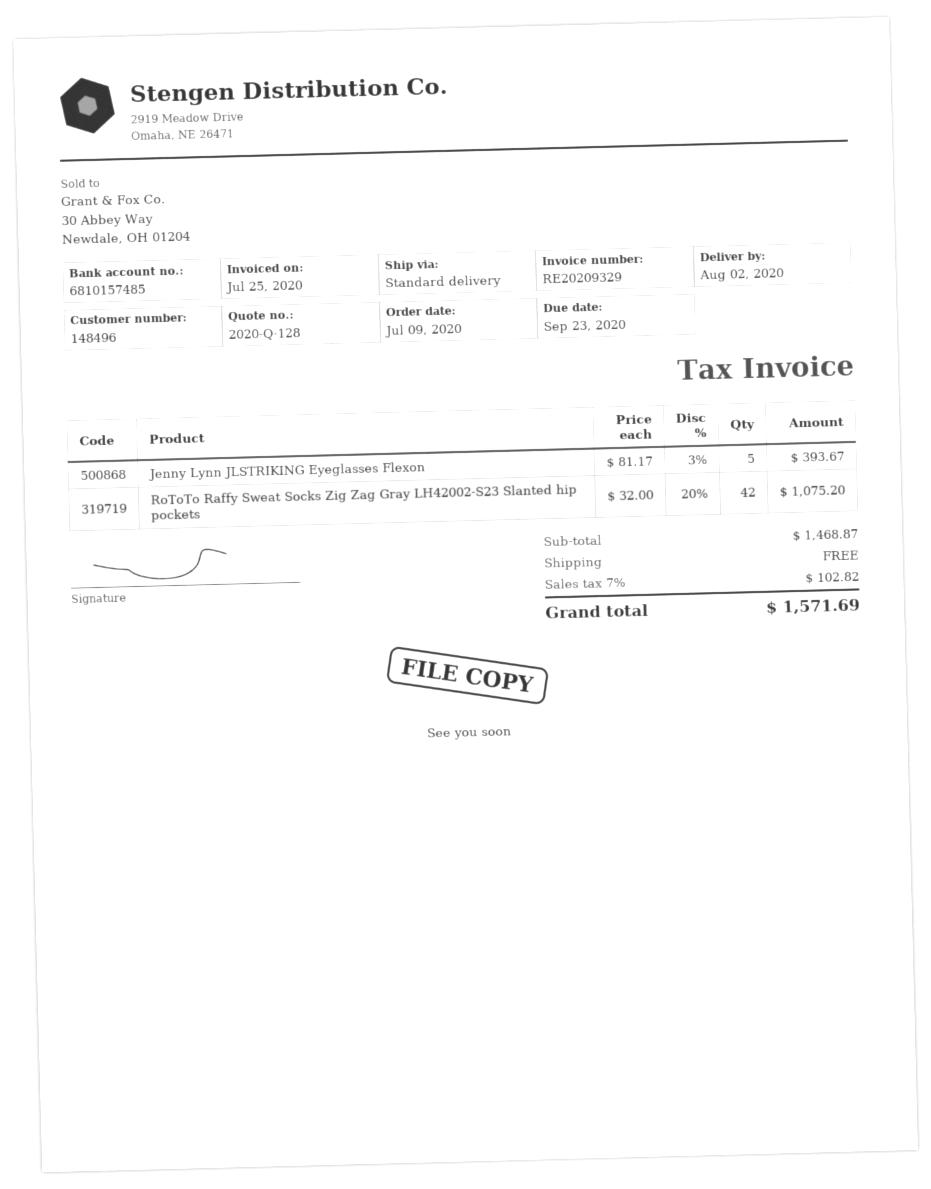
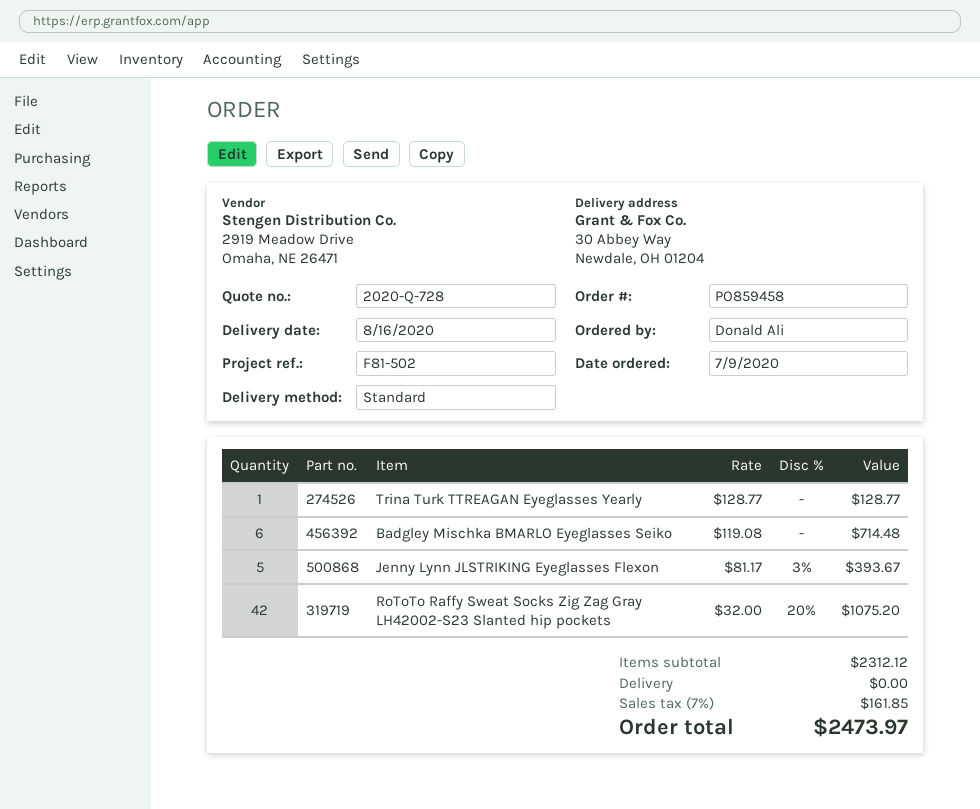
quote number: 2020-Q-128 -> 2020-Q-728
delivery date: 2020-08-02 -> 2020-08-16
Trina Turk TTREAGAN Eyeglasses Yearly: none -> 1 x 128.77 = 128.77
Badgley Mischka BMARLO Eyeglasses Seiko: none -> 6 x 119.08 = 714.48
subtotal: 1468.87 -> 2312.12
tax: 7% = 102.82 -> 7% = 161.85
total: 1571.69 -> 2473.97

